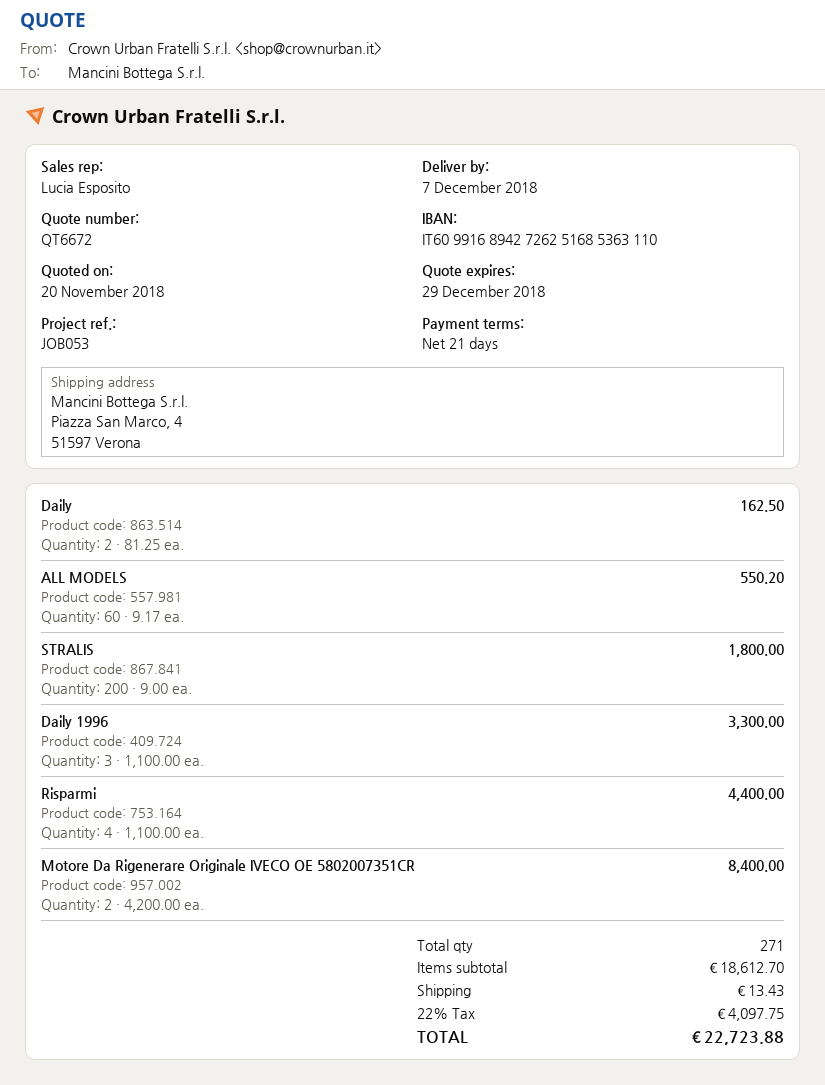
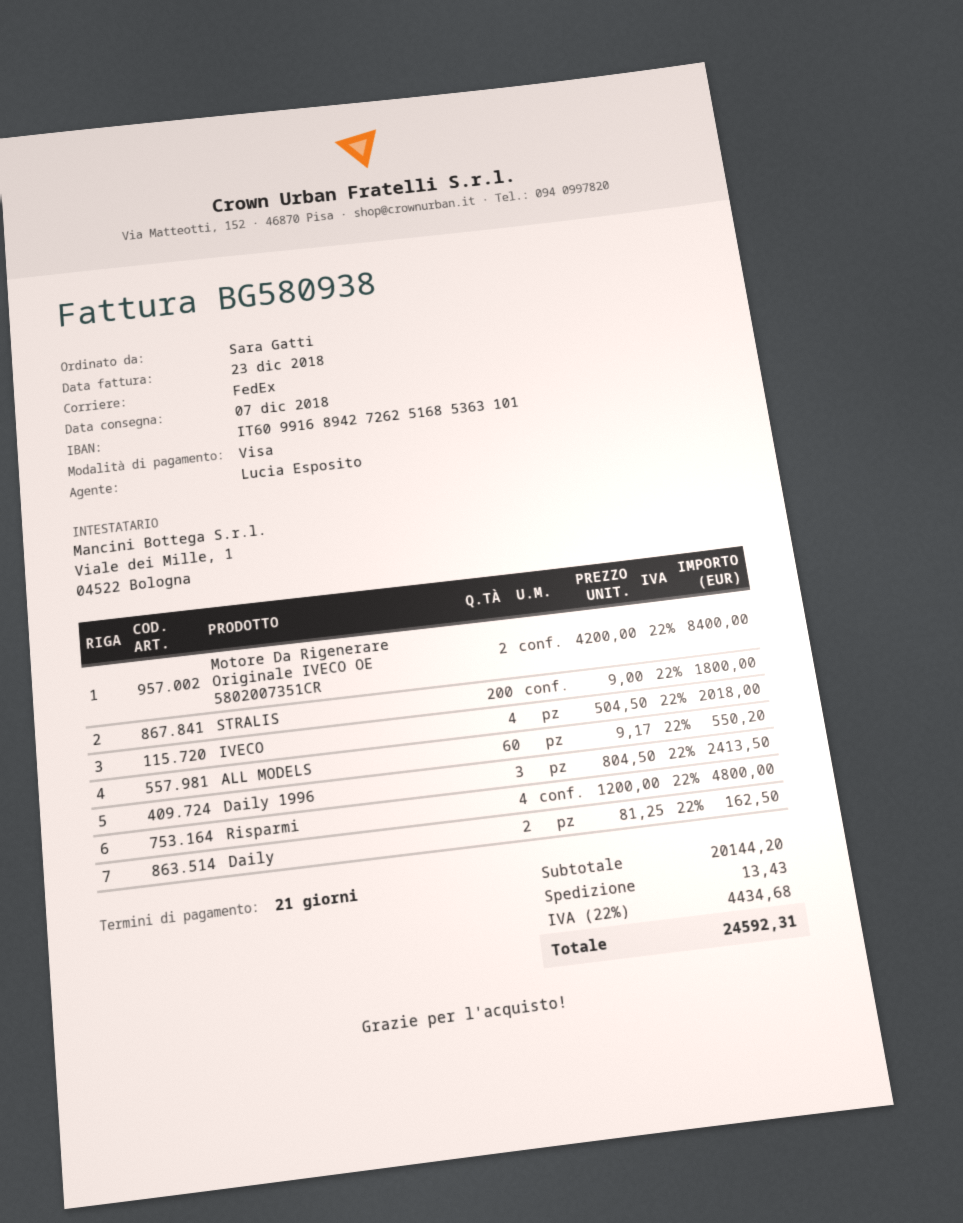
bank account: IT6099168942726251685363110 -> IT6099168942726251685363101
Daily 1996: 3 x 1100.00 = 3300.00 -> 3 x 804.50 = 2413.50
Risparmi: 4 x 1100.00 = 4400.00 -> 4 x 1200.00 = 4800.00
IVECO: none -> 4 x 504.50 = 2018.00
subtotal: 18612.70 -> 20144.20
tax: 22% = 4097.75 -> 22% = 4434.68
total: 22723.88 -> 24592.31

